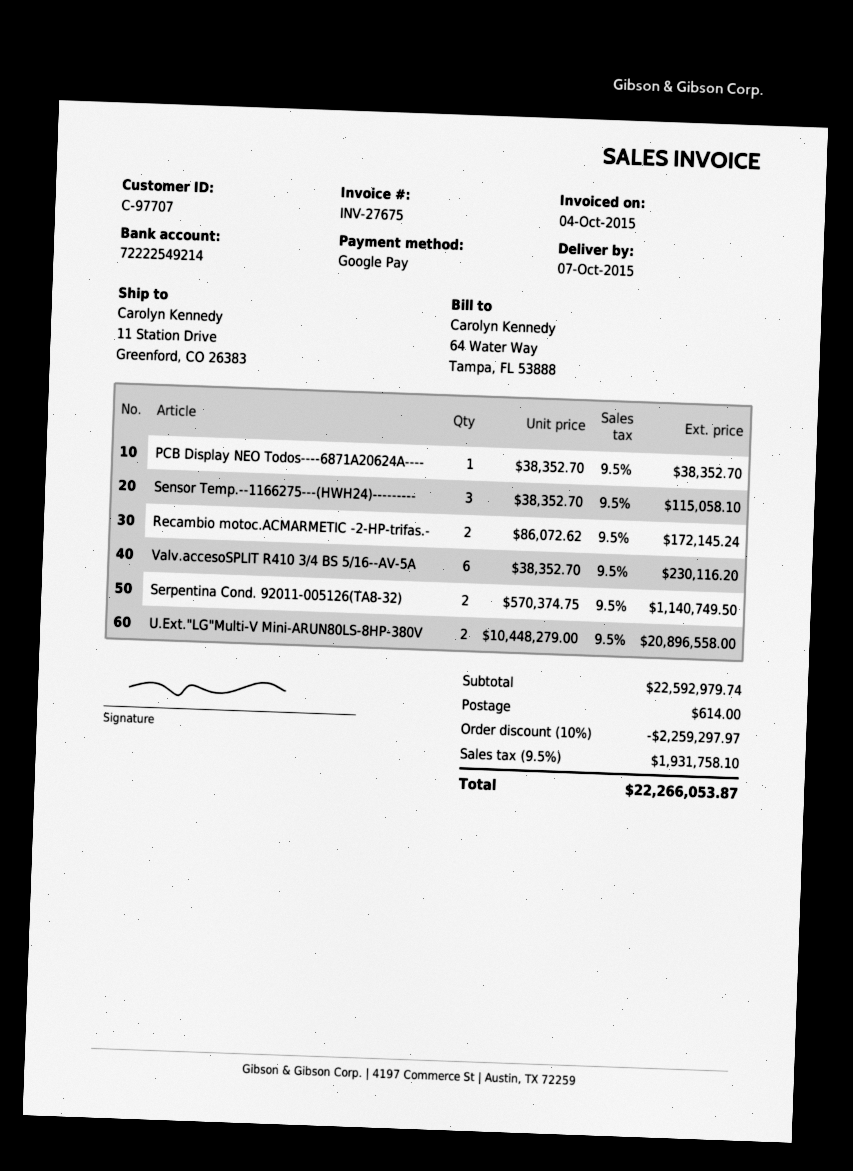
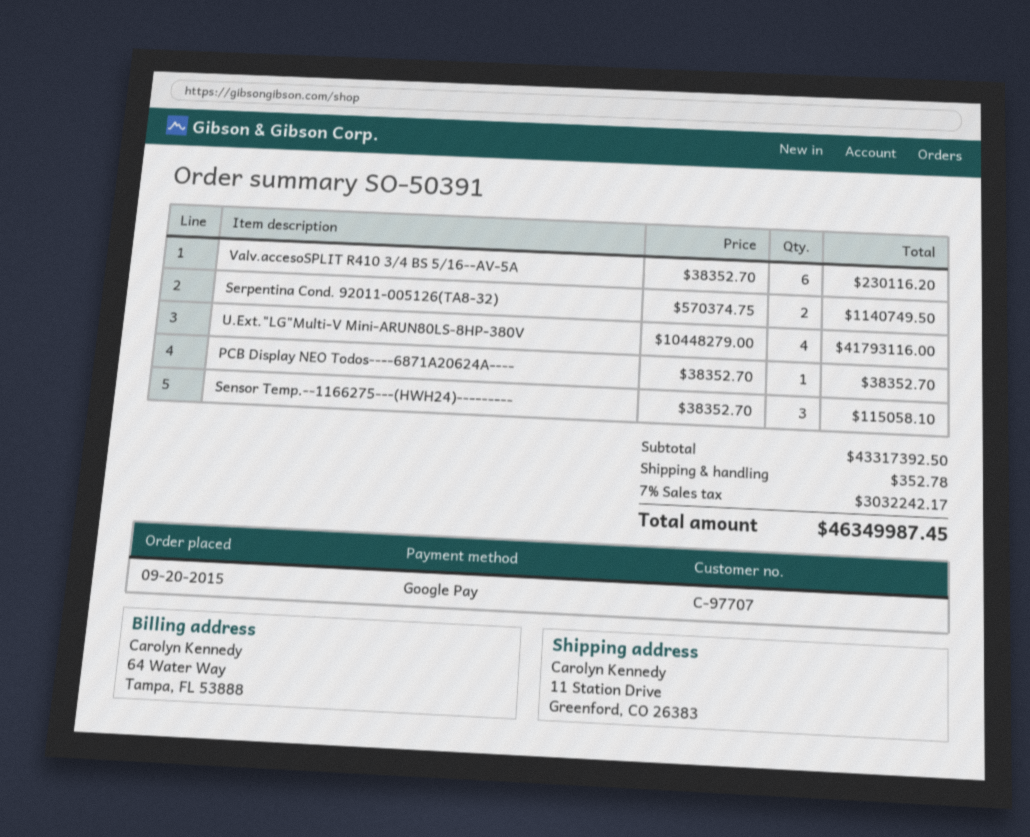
Recambio motoc.ACMARMETIC -2-HP-trifas.-: 2 x 86072.62 = 172145.24 -> none
U.Ext."LG"Multi-V Mini-ARUN80LS-8HP-380V: 2 x 10448279.00 = 20896558.00 -> 4 x 10448279.00 = 41793116.00
subtotal: 22592979.74 -> 43317392.50
discount: 10% = 2259297.97 -> none
shipping: 614.00 -> 352.78
tax: 9.5% = 1931758.10 -> 7% = 3032242.17
total: 22266053.87 -> 46349987.45

